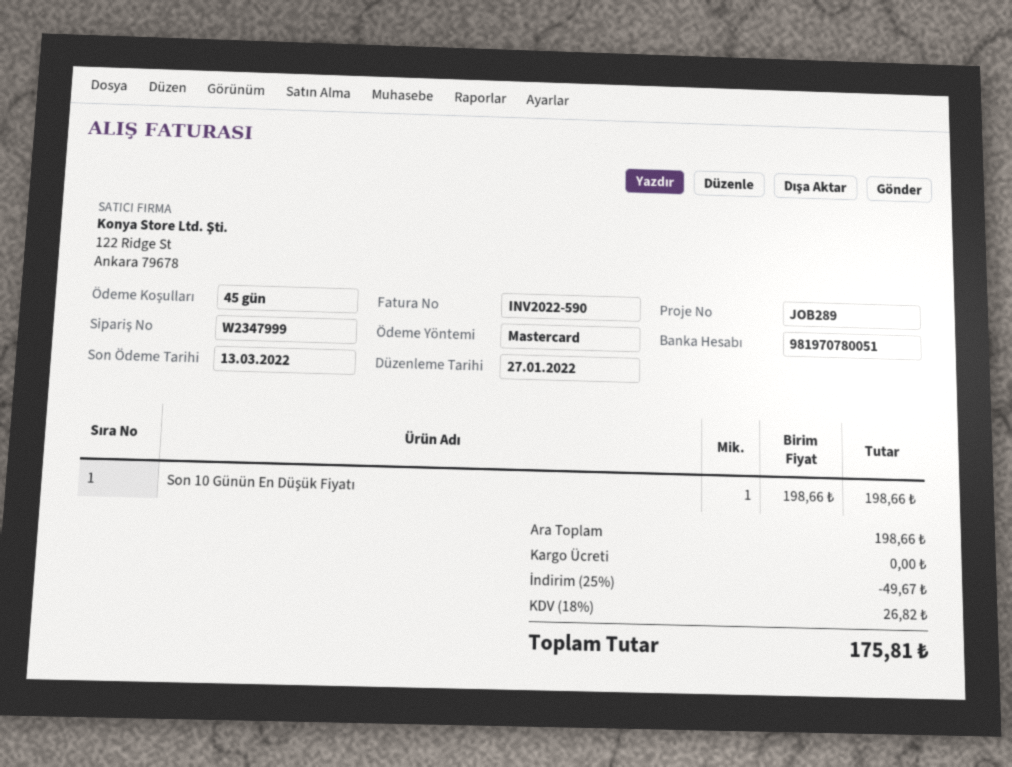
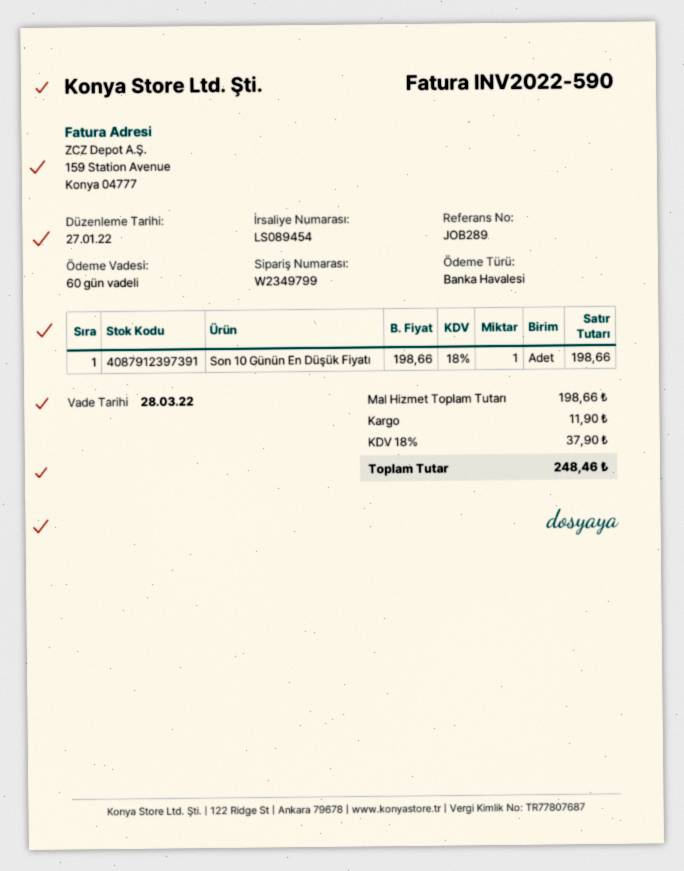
order number: W2347999 -> W2349799
payment terms: 45 days -> 60 days
due date: 2022-03-13 -> 2022-03-28
payment method: Mastercard -> bank transfer
discount: 25% = 49.67 -> none
shipping: 0.00 -> 11.90
tax: 18% = 26.82 -> 18% = 37.90
total: 175.81 -> 248.46

